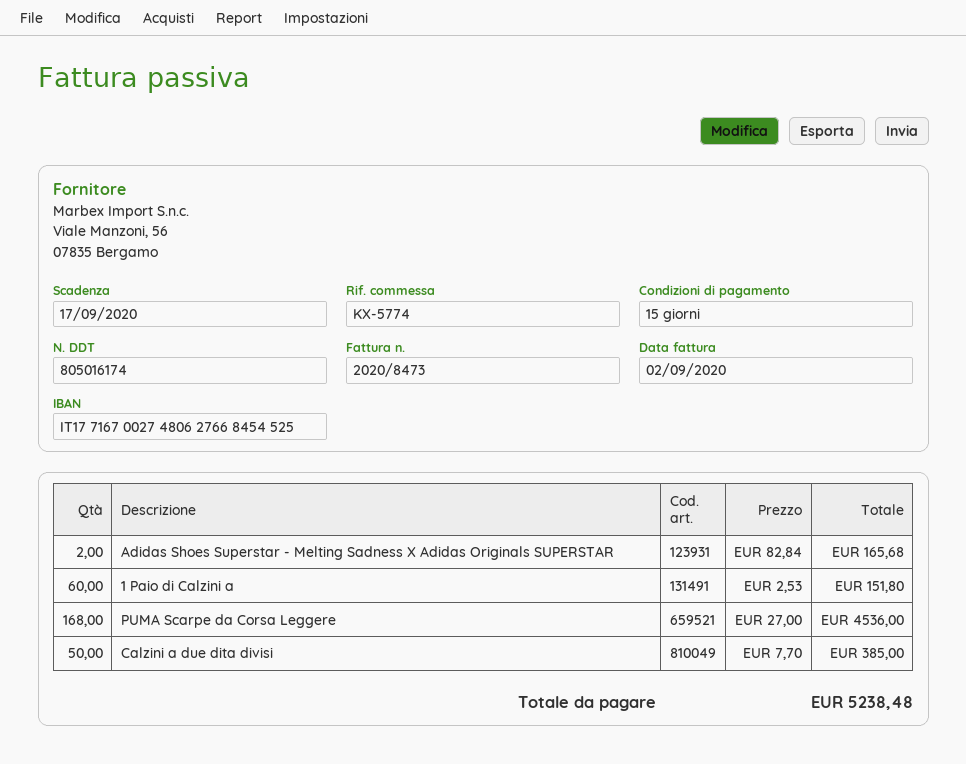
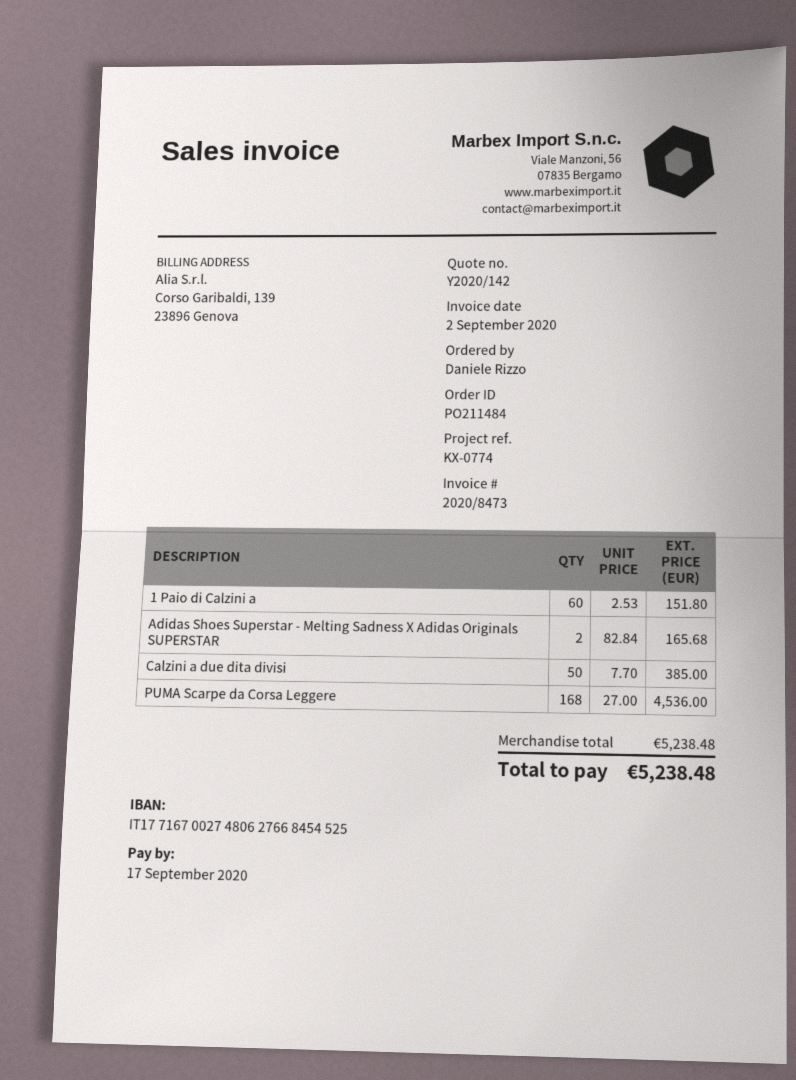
reference: KX-5774 -> KX-0774

